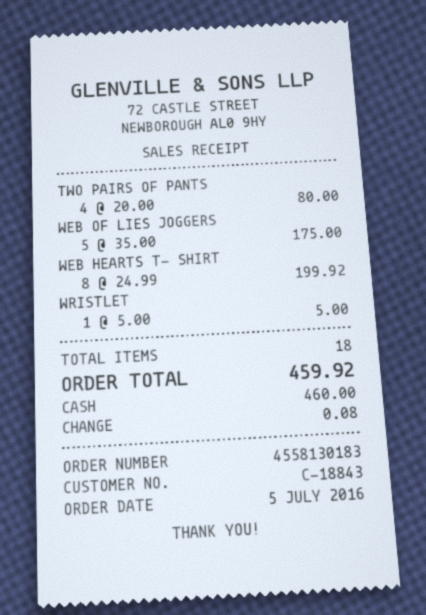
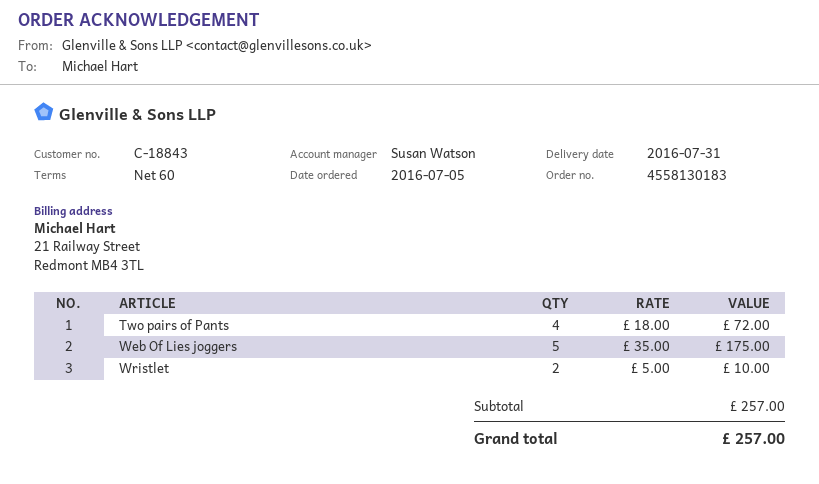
TWO PAIRS OF PANTS: 4 x 20.00 = 80.00 -> 4 x 18.00 = 72.00
WEB HEARTS T- SHIRT: 8 x 24.99 = 199.92 -> none
WRISTLET: 1 x 5.00 = 5.00 -> 2 x 5.00 = 10.00
total: 459.92 -> 257.00

